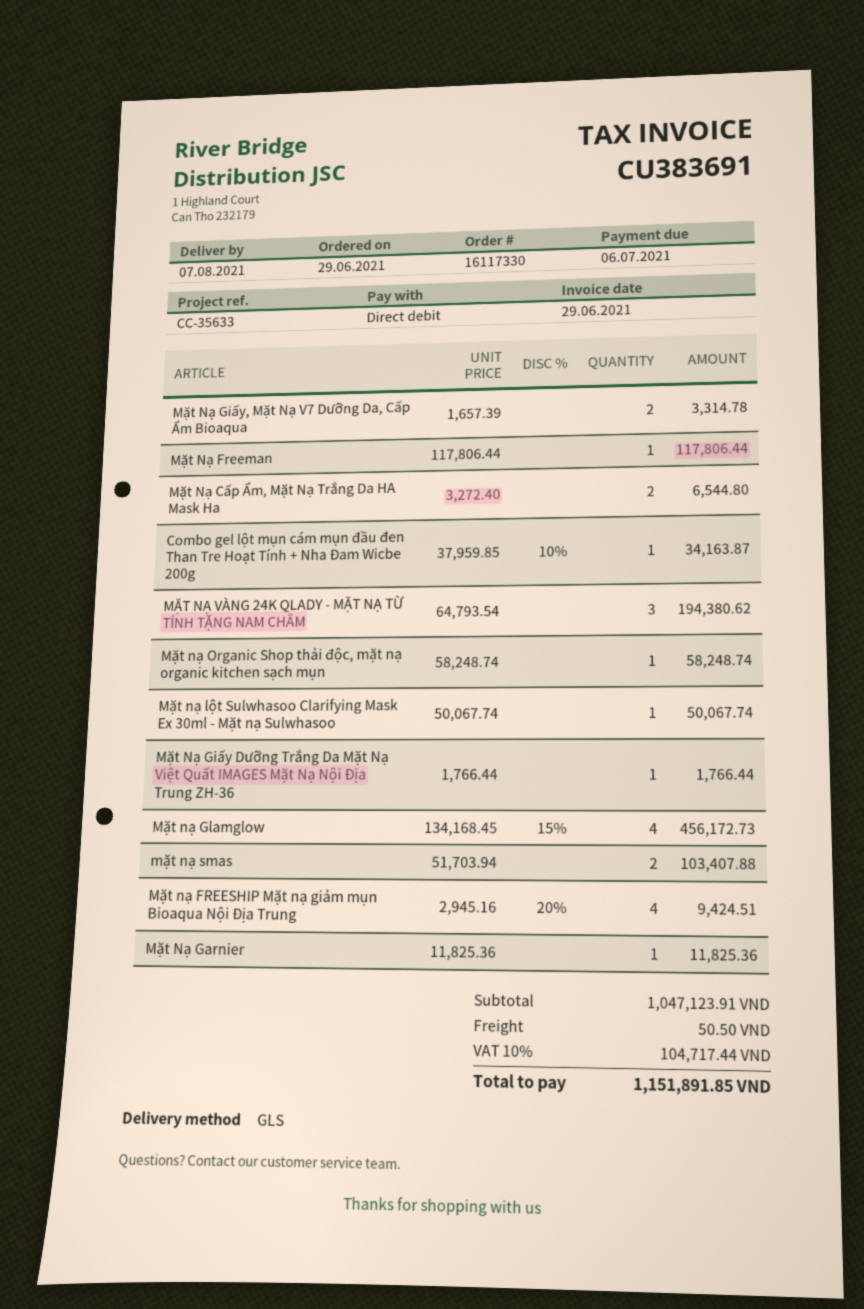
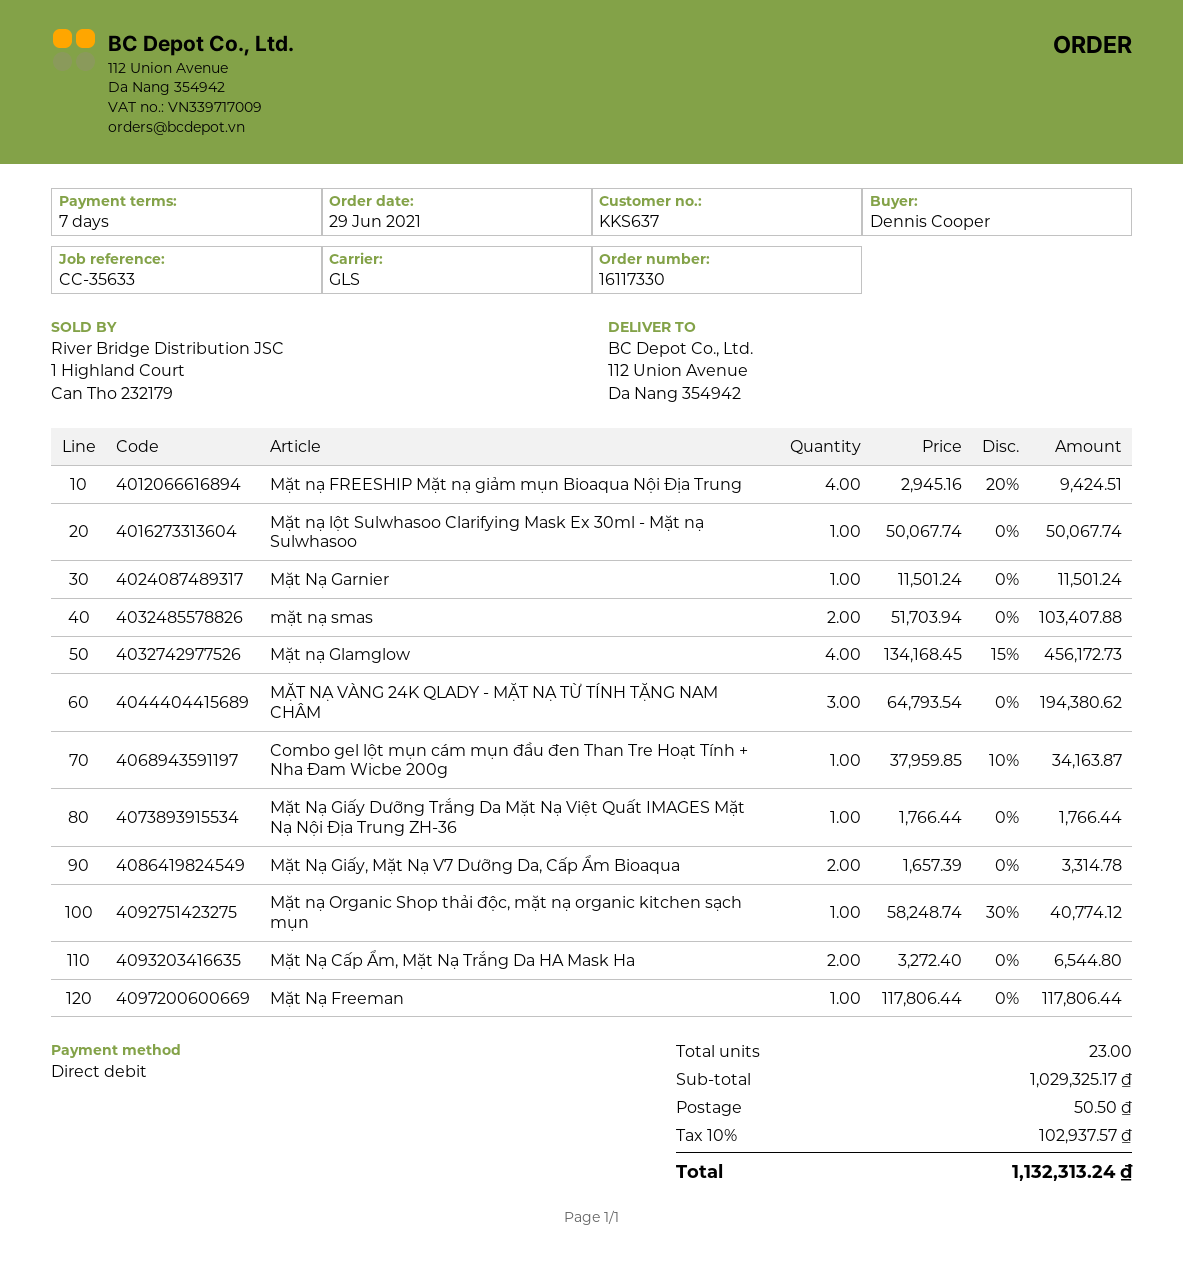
Mặt nạ Organic Shop thải độc, mặt nạ organic kitchen sạch mụn: 1 x 58248.74 = 58248.74 -> 1 x 58248.74 - 30% = 40774.12
Mặt Nạ Garnier: 1 x 11825.36 = 11825.36 -> 1 x 11501.24 = 11501.24
subtotal: 1047123.91 -> 1029325.17
tax: 10% = 104717.44 -> 10% = 102937.57
total: 1151891.85 -> 1132313.24

